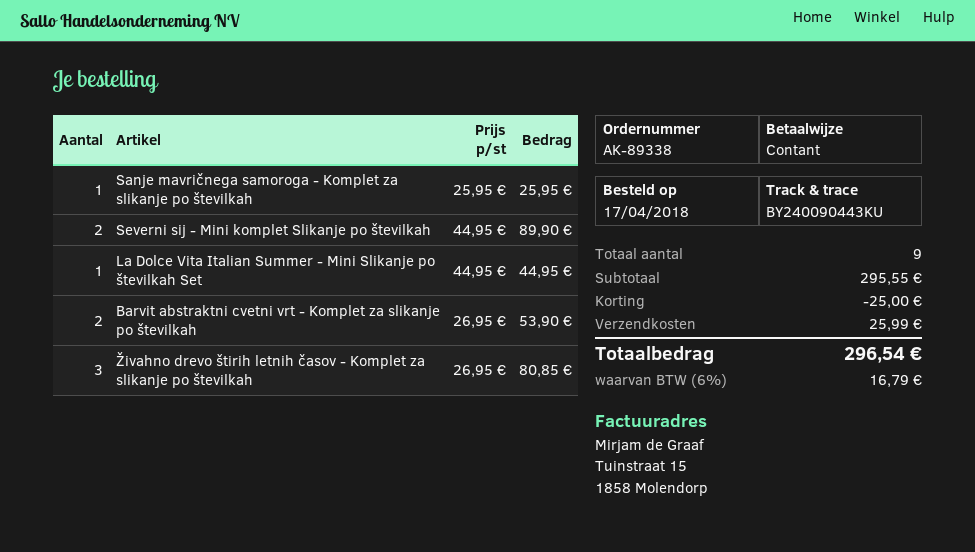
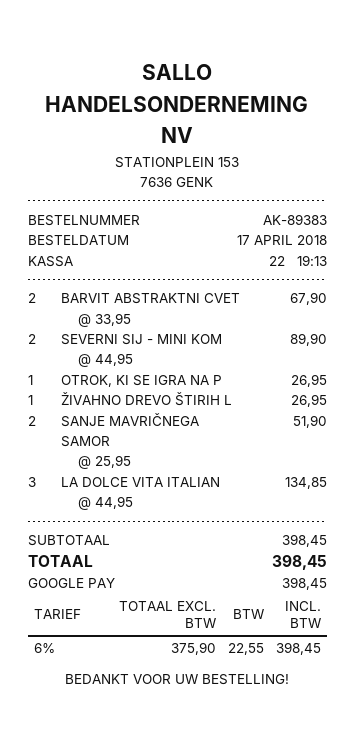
order number: AK-89338 -> AK-89383
payment method: cash -> Google Pay
Sanje mavričnega samoroga - Komplet za slikanje po številkah: 1 x 25.95 = 25.95 -> 2 x 25.95 = 51.90
La Dolce Vita Italian Summer - Mini Slikanje po številkah Set: 1 x 44.95 = 44.95 -> 3 x 44.95 = 134.85
Barvit abstraktni cvetni vrt - Komplet za slikanje po številkah: 2 x 26.95 = 53.90 -> 2 x 33.95 = 67.90
Živahno drevo štirih letnih časov - Komplet za slikanje po številkah: 3 x 26.95 = 80.85 -> 1 x 26.95 = 26.95
OTROK, KI SE IGRA NA P: none -> 1 x 26.95 = 26.95
subtotal: 295.55 -> 398.45
discount: 25.00 -> none
shipping: 25.99 -> none
tax: 6% = 16.79 -> 6% = 22.55
total: 296.54 -> 398.45

